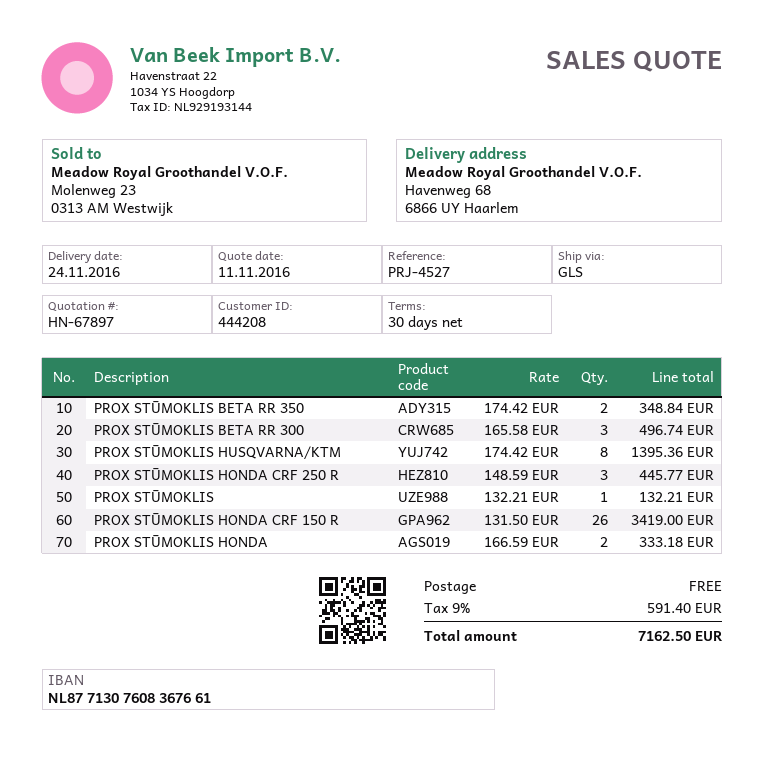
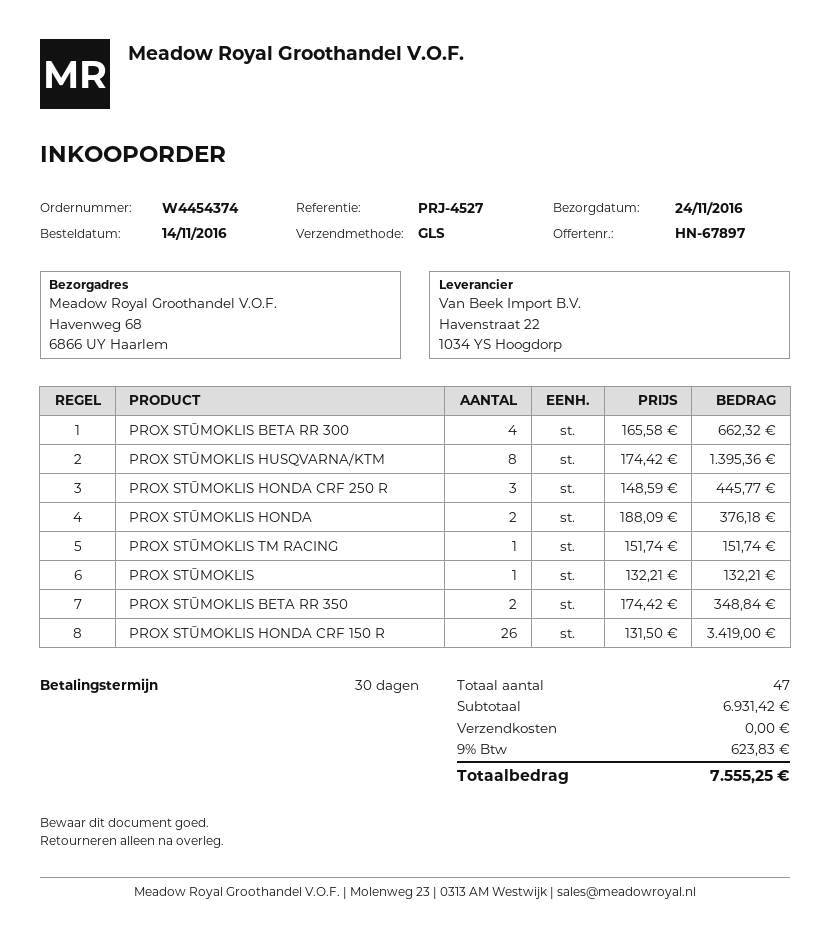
PROX STŪMOKLIS BETA RR 300: 3 x 165.58 = 496.74 -> 4 x 165.58 = 662.32
PROX STŪMOKLIS HONDA: 2 x 166.59 = 333.18 -> 2 x 188.09 = 376.18
PROX STŪMOKLIS TM RACING: none -> 1 x 151.74 = 151.74
tax: 9% = 591.40 -> 9% = 623.83
total: 7162.50 -> 7555.25

